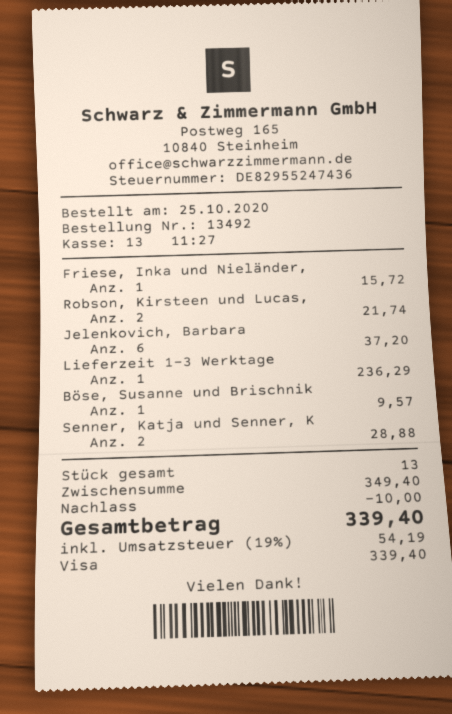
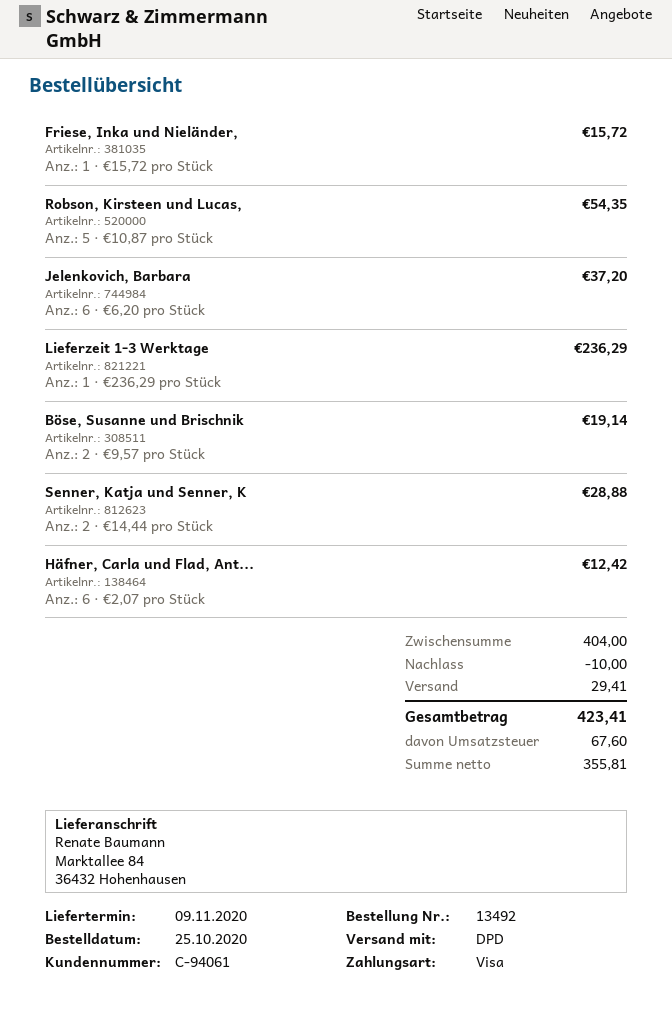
Robson, Kirsteen und Lucas,: 2 for 21.74 -> 5 for 54.35
Böse, Susanne und Brischnik: 1 for 9.57 -> 2 for 19.14
Häfner, Carla und Flad, Ant...: none -> 6 for 12.42
subtotal: 349.40 -> 404.00
shipping: none -> 29.41
tax: 54.19 -> 67.60
total: 339.40 -> 423.41

